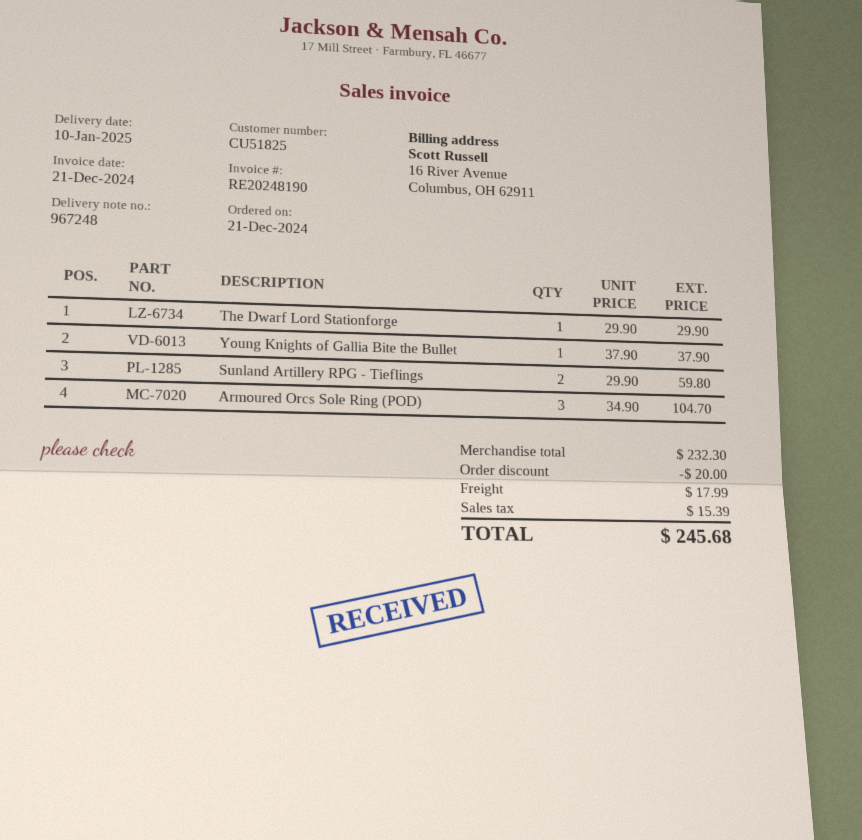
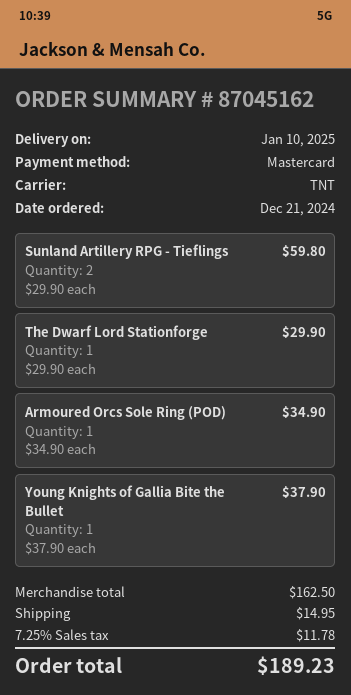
Armoured Orcs Sole Ring (POD): 3 x 34.90 = 104.70 -> 1 x 34.90 = 34.90
subtotal: 232.30 -> 162.50
discount: 20.00 -> none
shipping: 17.99 -> 14.95
tax: 15.39 -> 11.78
total: 245.68 -> 189.23

